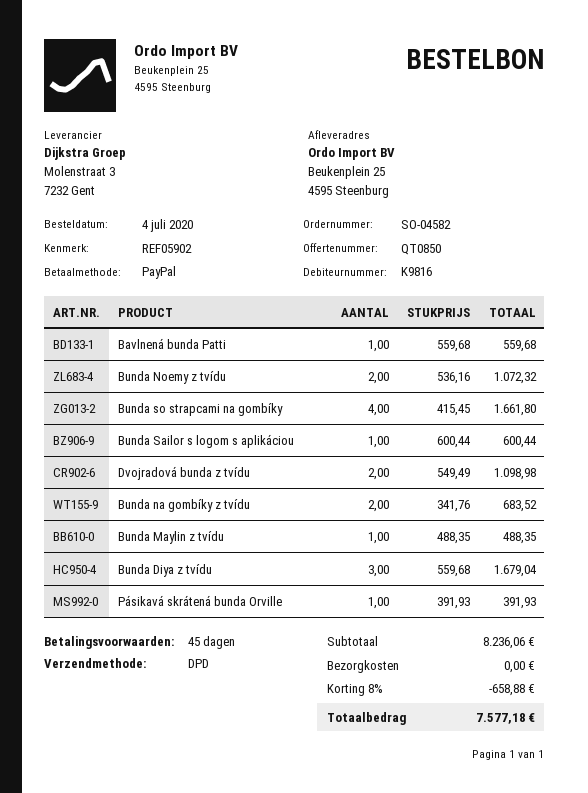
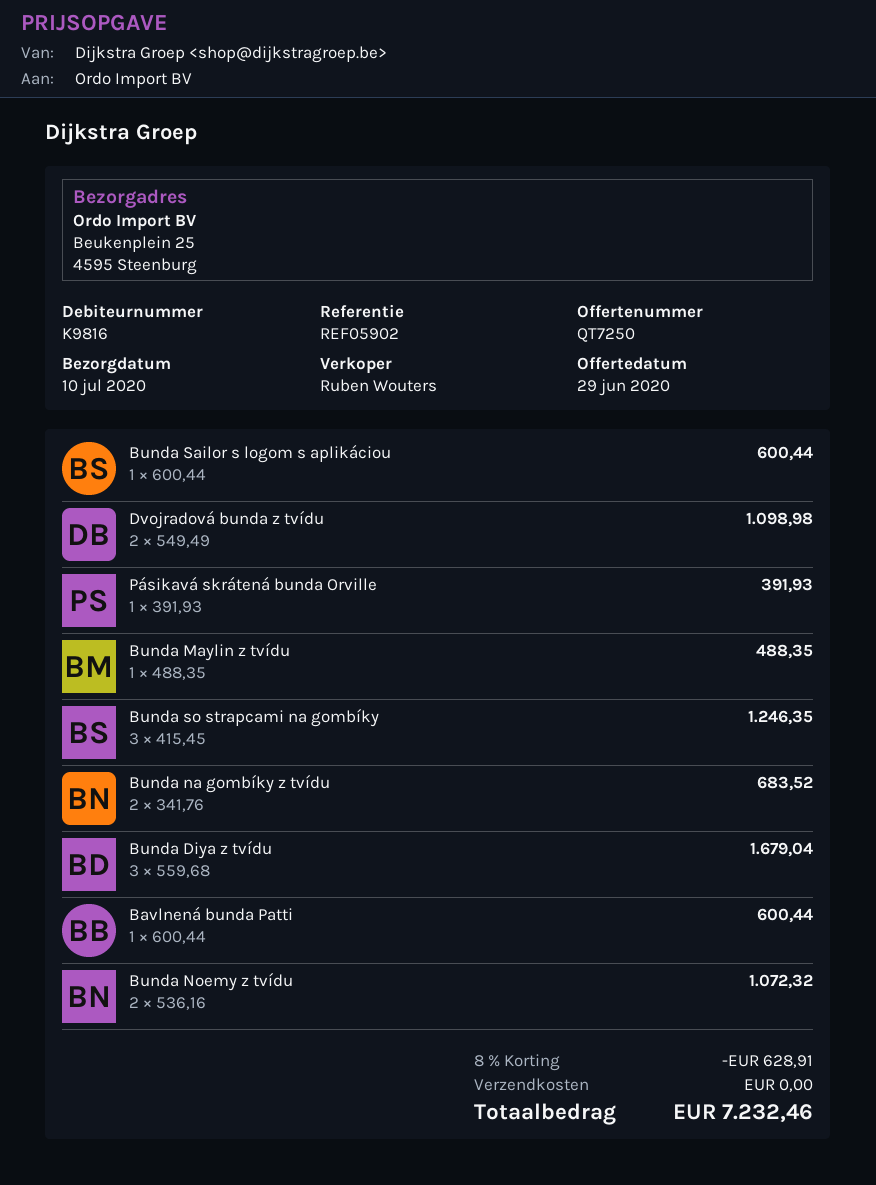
quote number: QT0850 -> QT7250
Bavlnená bunda Patti: 1 x 559.68 = 559.68 -> 1 x 600.44 = 600.44
Bunda so strapcami na gombíky: 4 x 415.45 = 1661.80 -> 3 x 415.45 = 1246.35
discount: 8% = 658.88 -> 8% = 628.91
total: 7577.18 -> 7232.46

